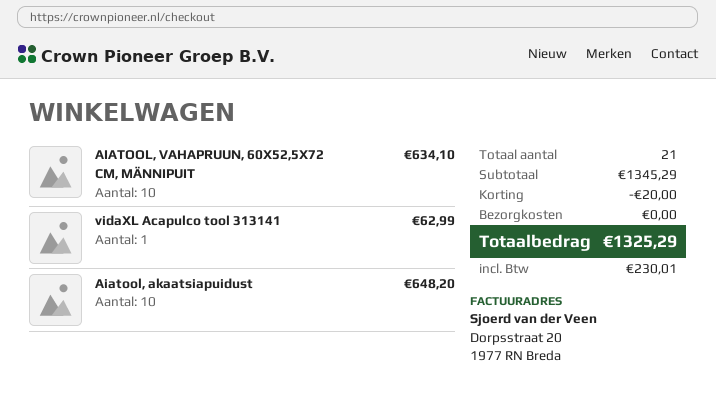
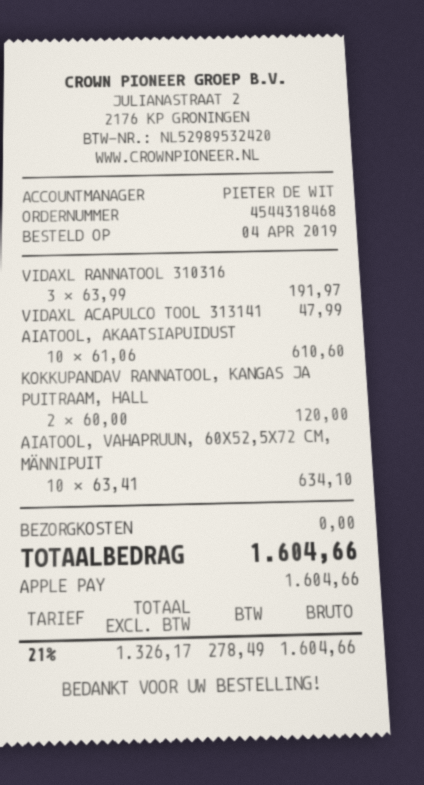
vidaXL Acapulco tool 313141: 1 for 62.99 -> 1 for 47.99
Aiatool, akaatsiapuidust: 10 for 648.20 -> 10 for 610.60
VIDAXL RANNATOOL 310316: none -> 3 for 191.97
KOKKUPANDAV RANNATOOL, KANGAS JA PUITRAAM, HALL: none -> 2 for 120.00
discount: 20.00 -> none
tax: 230.01 -> 278.49
total: 1325.29 -> 1604.66

